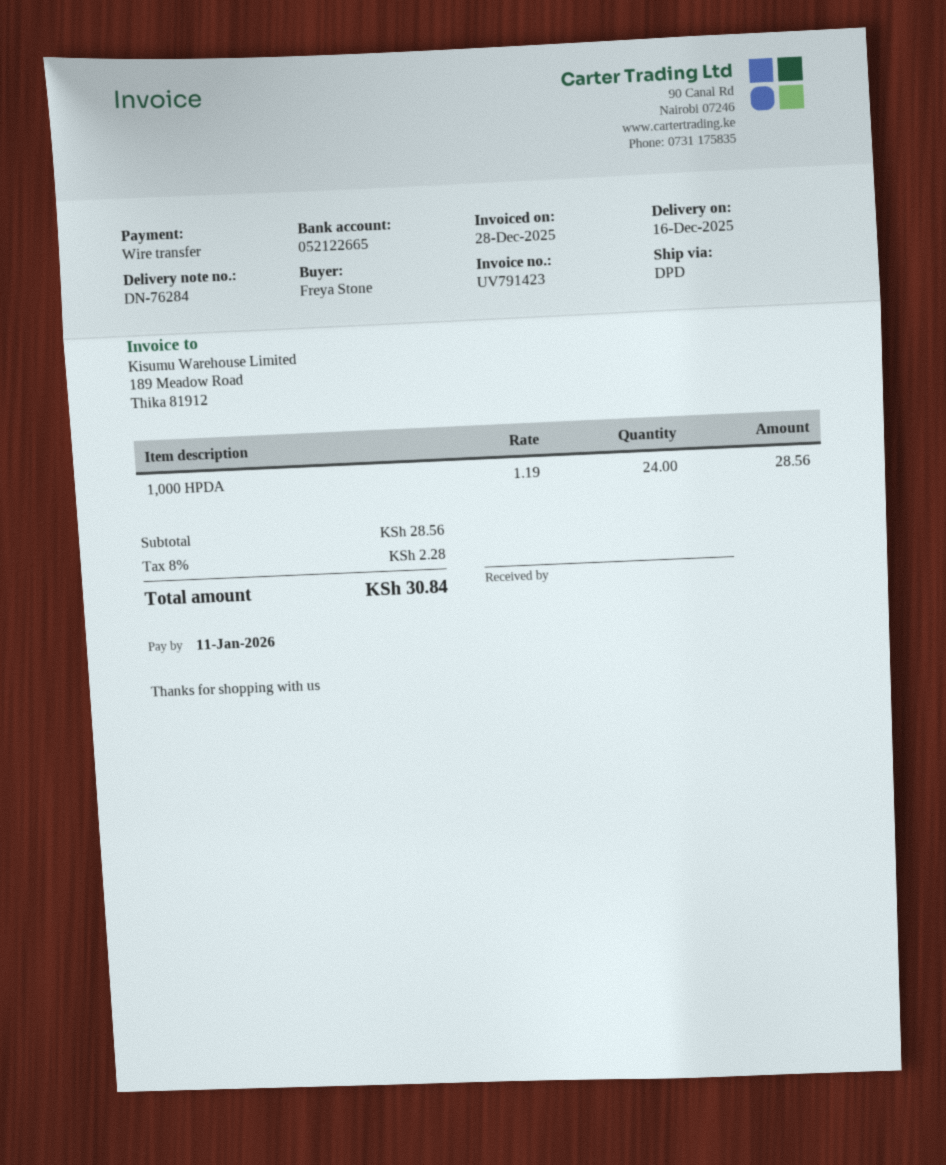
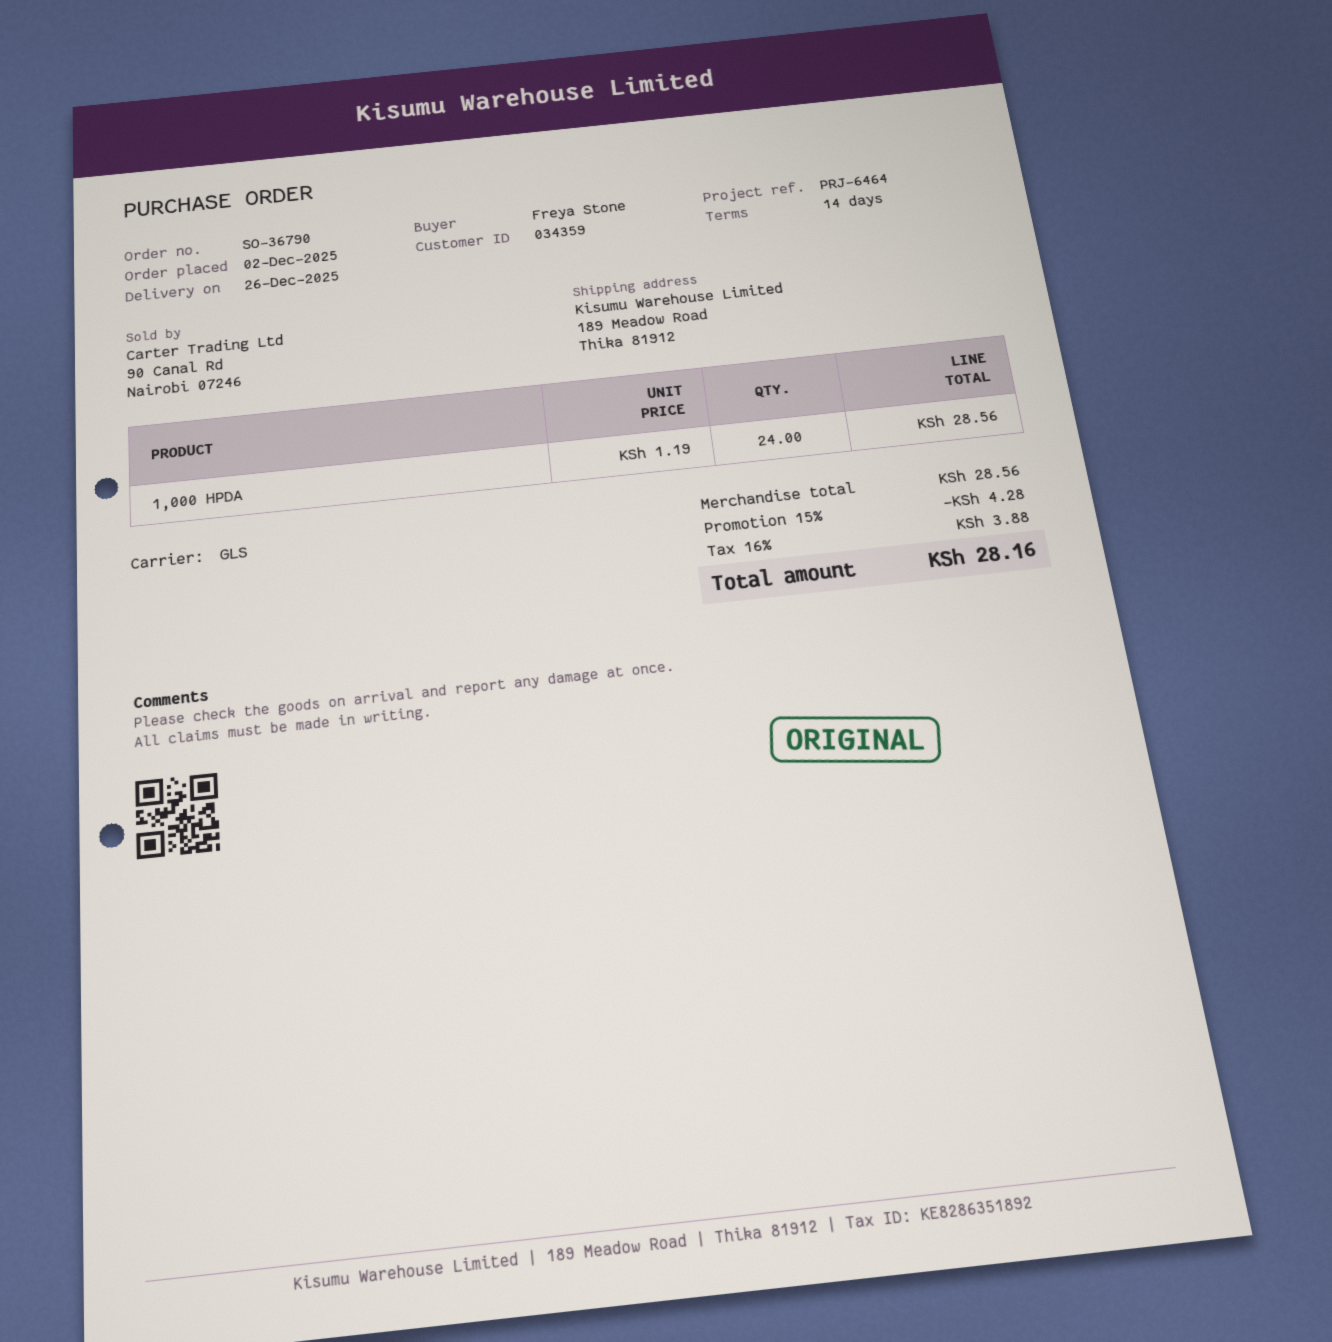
delivery date: 2025-12-16 -> 2025-12-26
shipping method: DPD -> GLS
discount: none -> 15% = 4.28
tax: 8% = 2.28 -> 16% = 3.88
total: 30.84 -> 28.16

